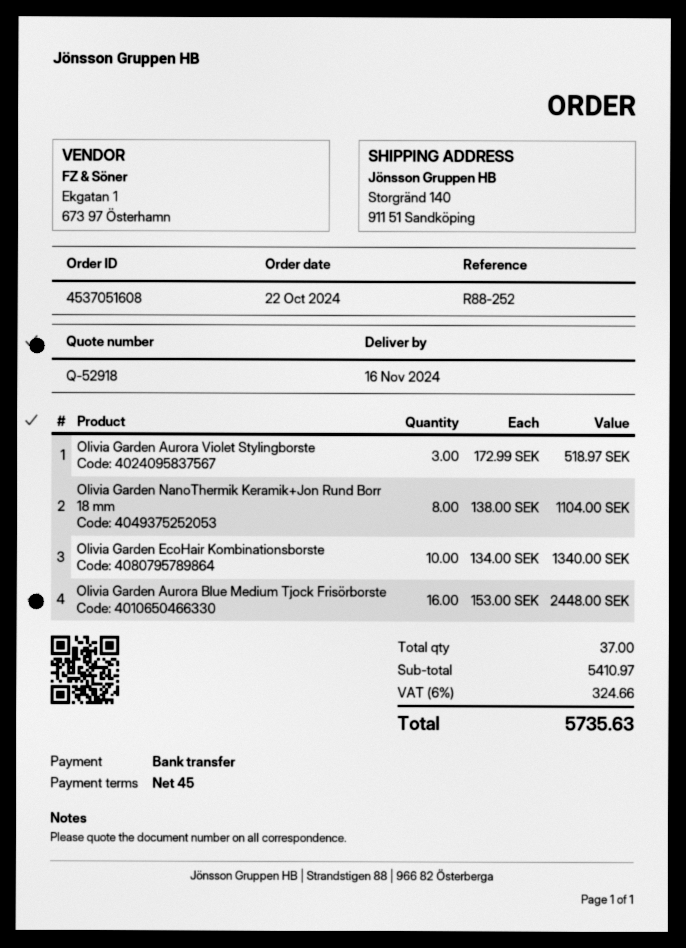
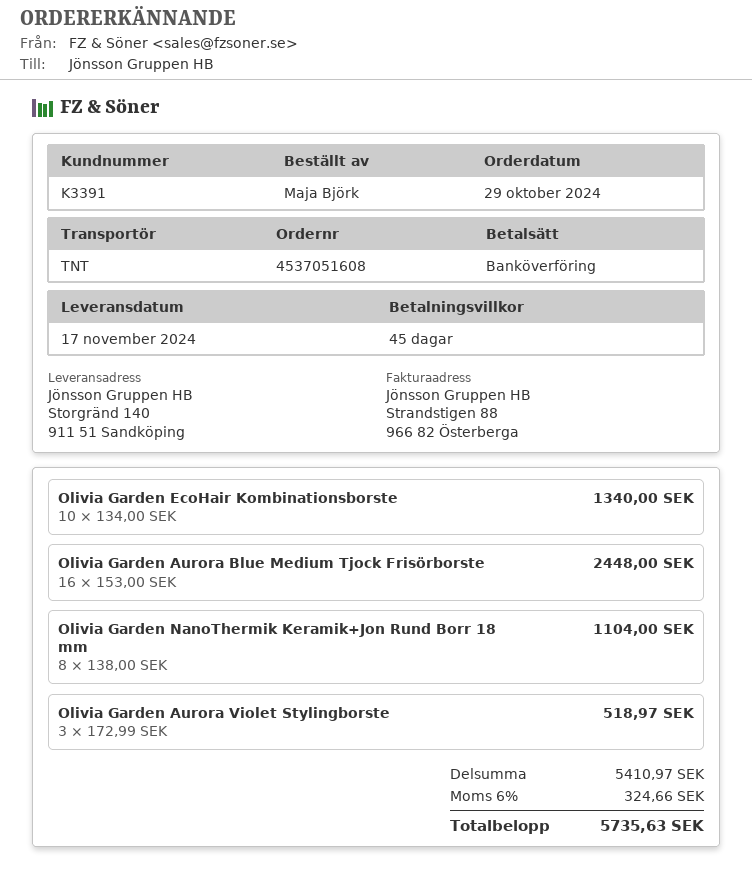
order date: 2024-10-22 -> 2024-10-29
delivery date: 2024-11-16 -> 2024-11-17

